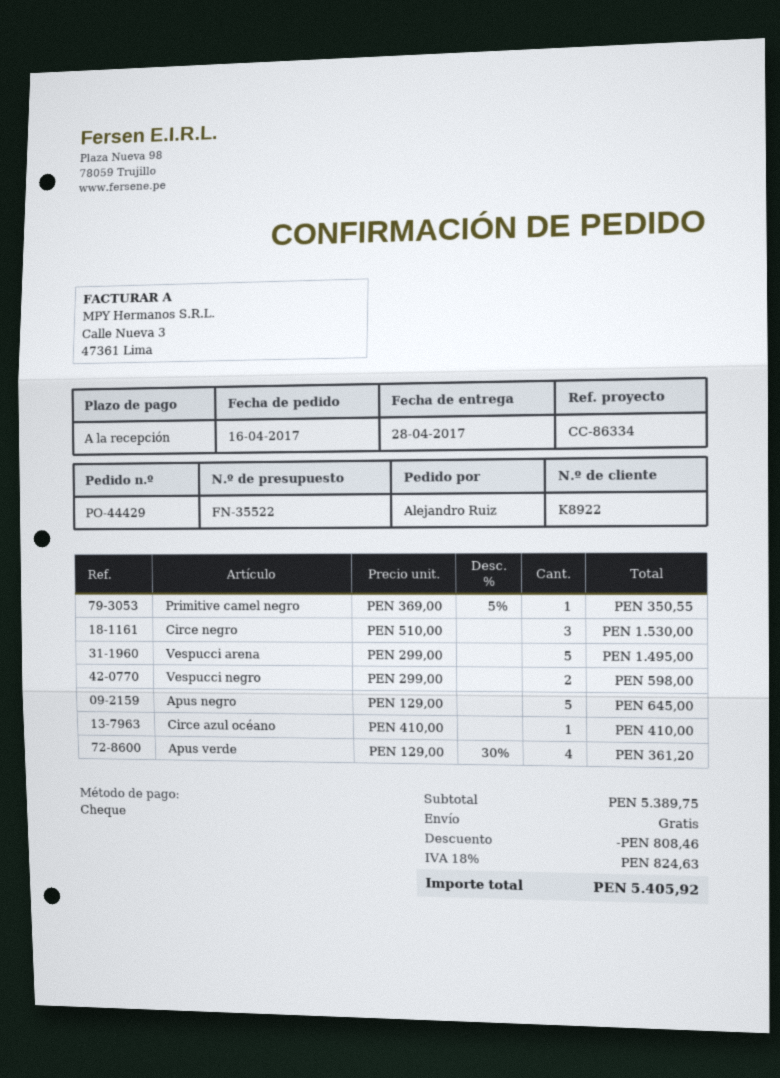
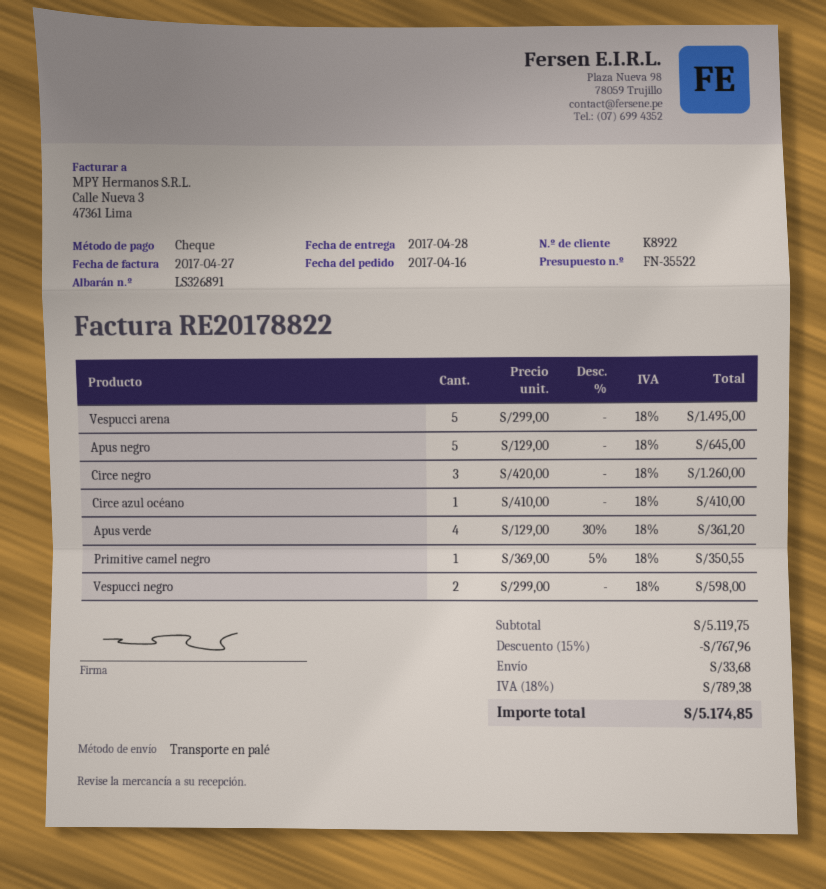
Circe negro: 3 x 510.00 = 1530.00 -> 3 x 420.00 = 1260.00
subtotal: 5389.75 -> 5119.75
discount: 808.46 -> 767.96
shipping: 0.00 -> 33.68
tax: 18% = 824.63 -> 18% = 789.38
total: 5405.92 -> 5174.85

